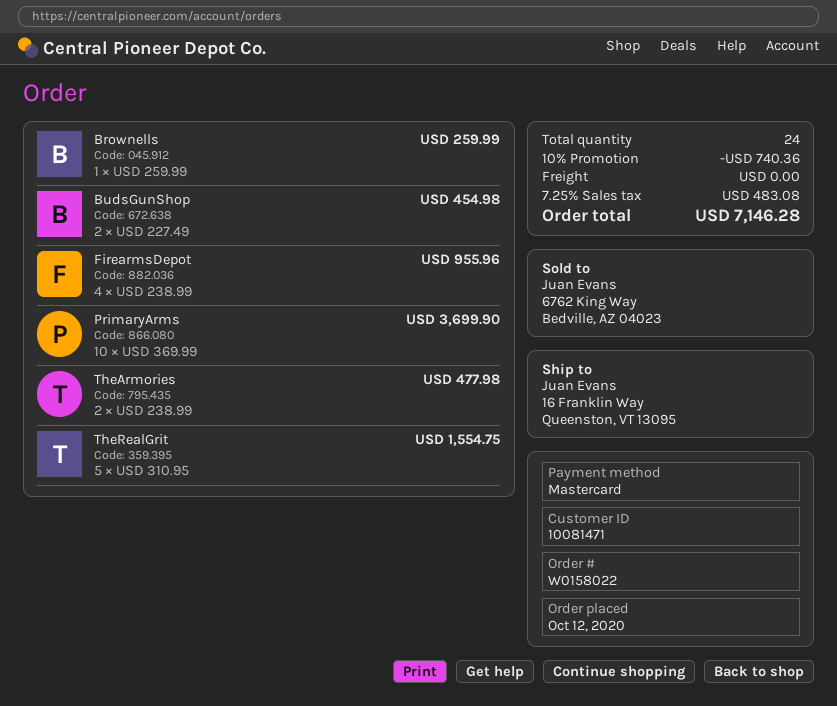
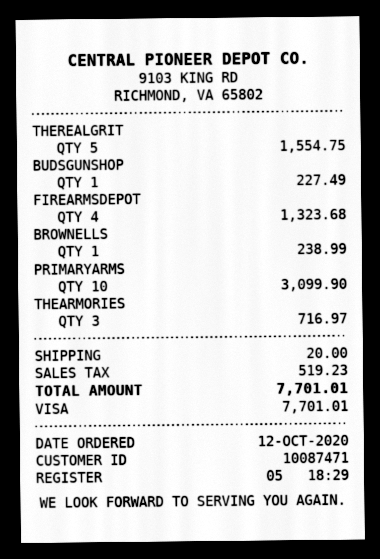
customer number: 10081471 -> 10087471
payment method: Mastercard -> Visa
Brownells: 1 for 259.99 -> 1 for 238.99
BudsGunShop: 2 for 454.98 -> 1 for 227.49
FirearmsDepot: 4 for 955.96 -> 4 for 1323.68
PrimaryArms: 10 for 3699.90 -> 10 for 3099.90
TheArmories: 2 for 477.98 -> 3 for 716.97
discount: 10% = 740.36 -> none
shipping: 0.00 -> 20.00
tax: 483.08 -> 519.23
total: 7146.28 -> 7701.01

